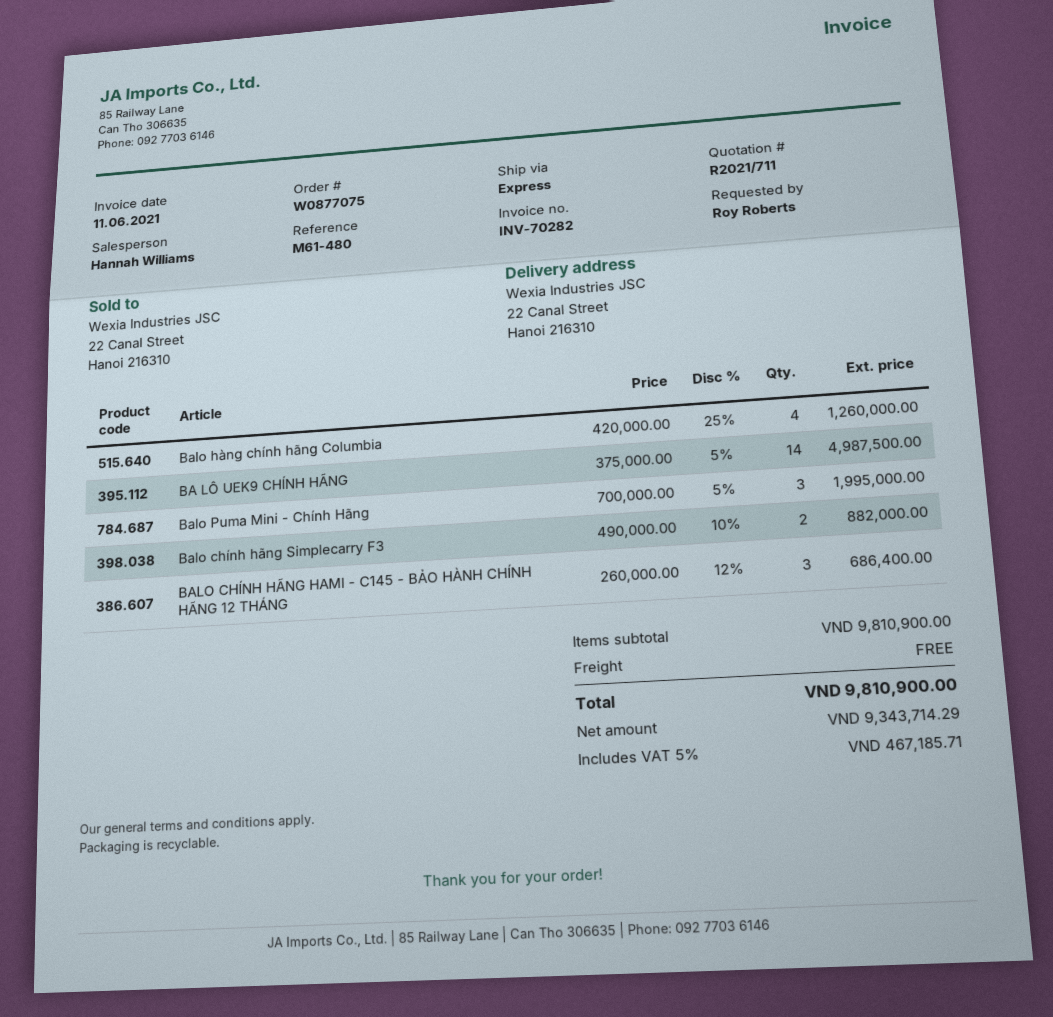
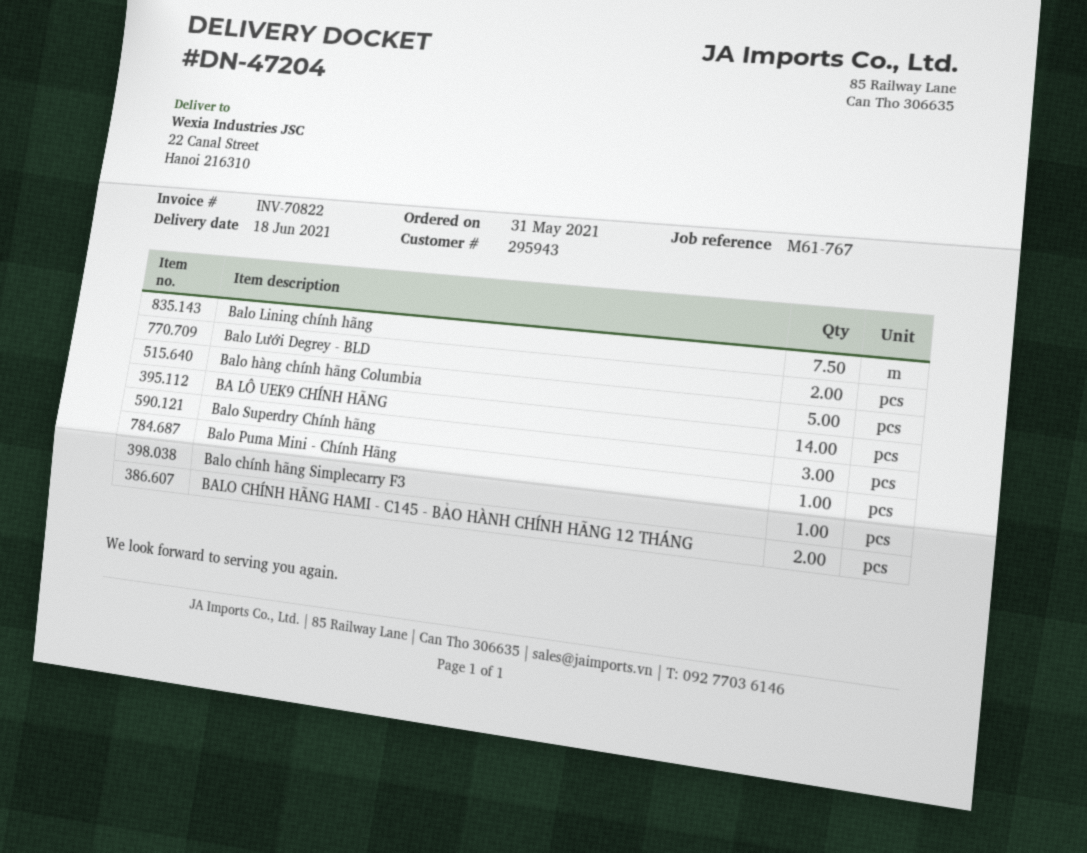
invoice number: INV-70282 -> INV-70822
reference: M61-480 -> M61-767
Balo hàng chính hãng Columbia: 4 -> 5
Balo Puma Mini - Chính Hãng: 3 -> 1
Balo chính hãng Simplecarry F3: 2 -> 1
BALO CHÍNH HÃNG HAMI - C145 - BẢO HÀNH CHÍNH HÃNG 12 THÁNG: 3 -> 2
Balo Lining chính hãng: none -> 7.5
Balo Lưới Degrey - BLD: none -> 2
Balo Superdry Chính hãng: none -> 3

